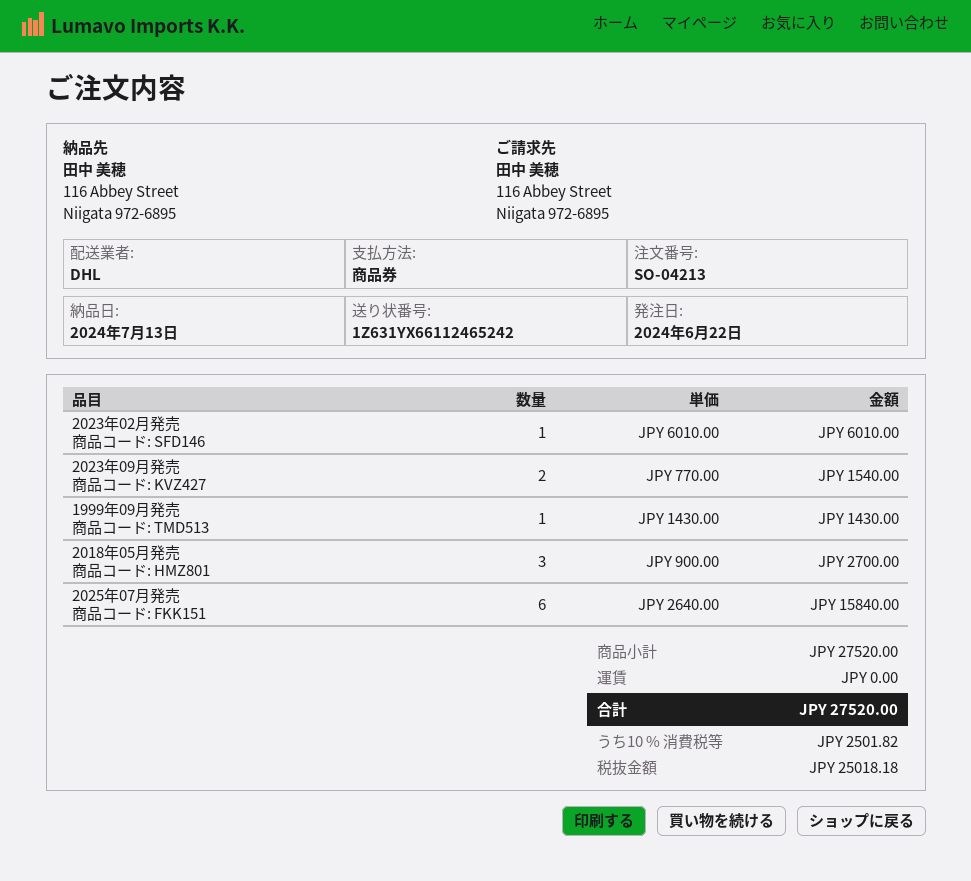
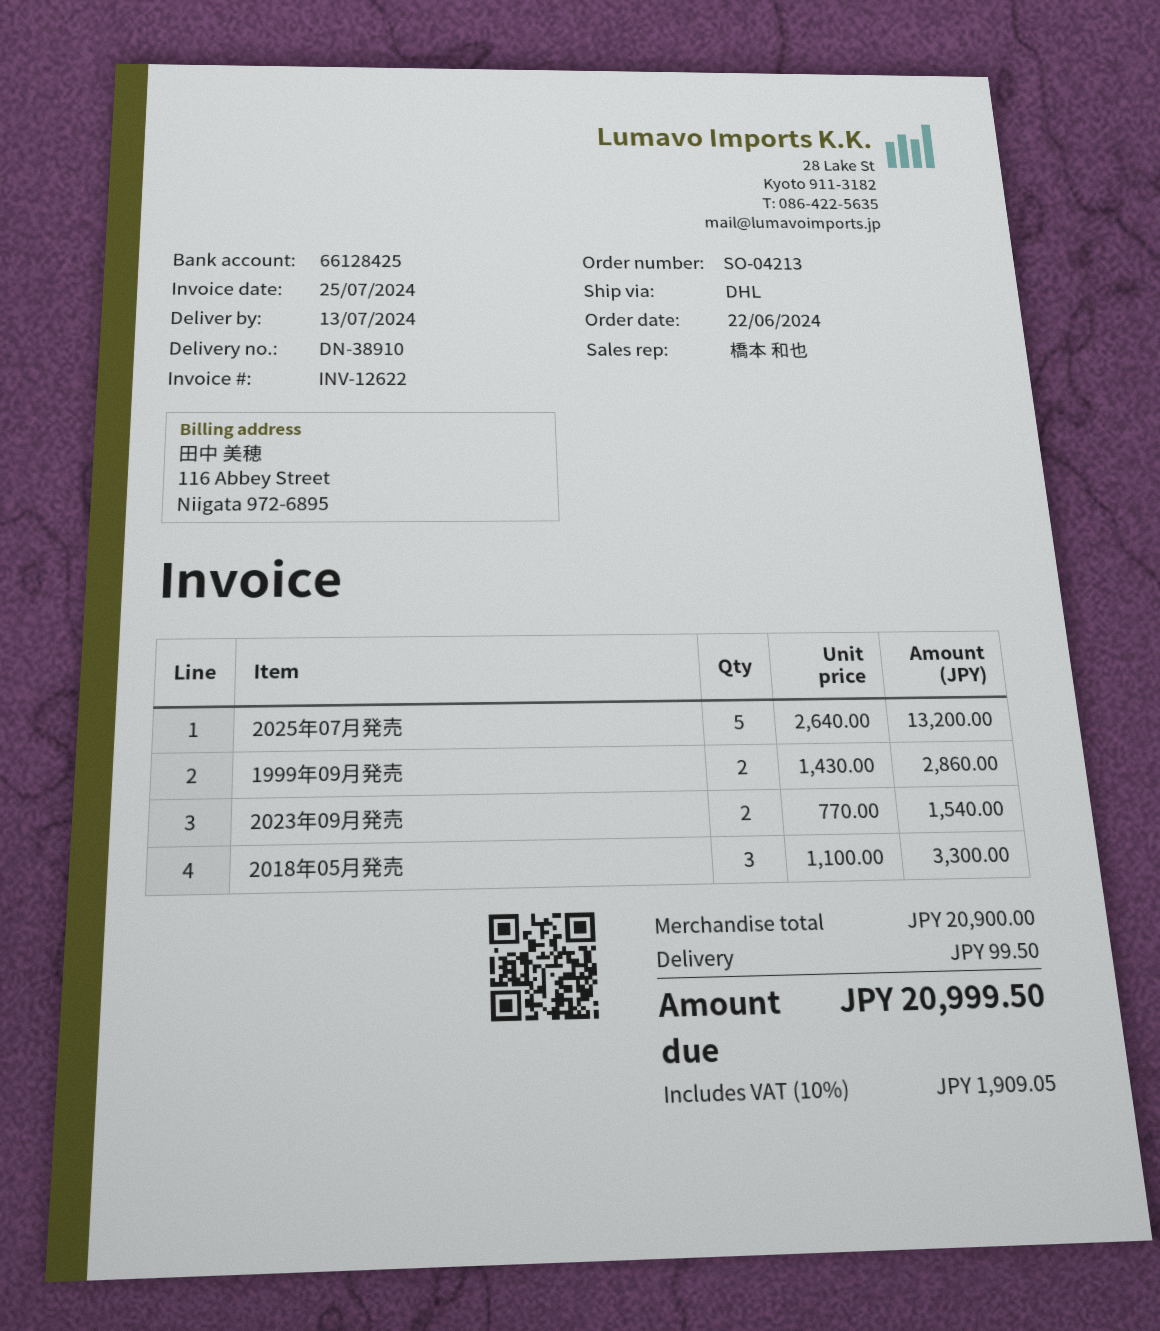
2023年02月発売: 1 x 6010.00 = 6010.00 -> none
1999年09月発売: 1 x 1430.00 = 1430.00 -> 2 x 1430.00 = 2860.00
2018年05月発売: 3 x 900.00 = 2700.00 -> 3 x 1100.00 = 3300.00
2025年07月発売: 6 x 2640.00 = 15840.00 -> 5 x 2640.00 = 13200.00
subtotal: 27520.00 -> 20900.00
shipping: 0.00 -> 99.50
tax: 10% = 2501.82 -> 10% = 1909.05
total: 27520.00 -> 20999.50

